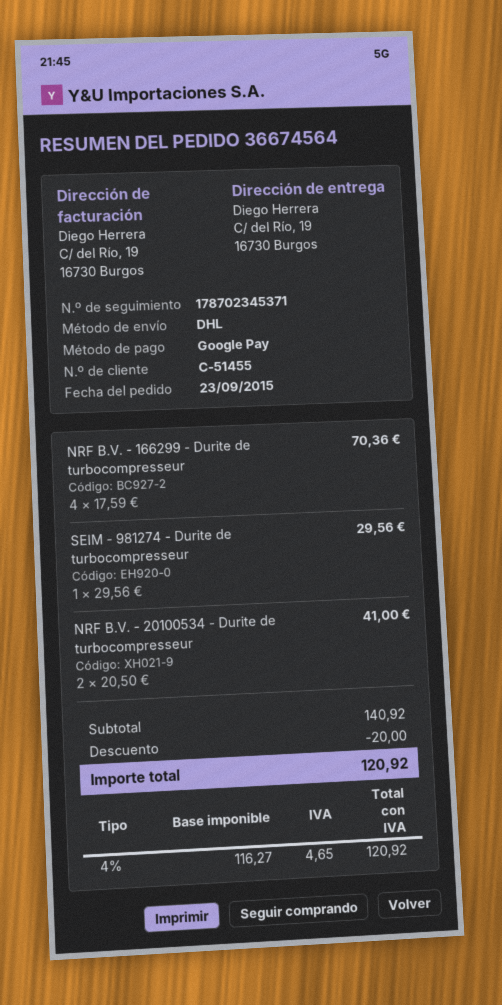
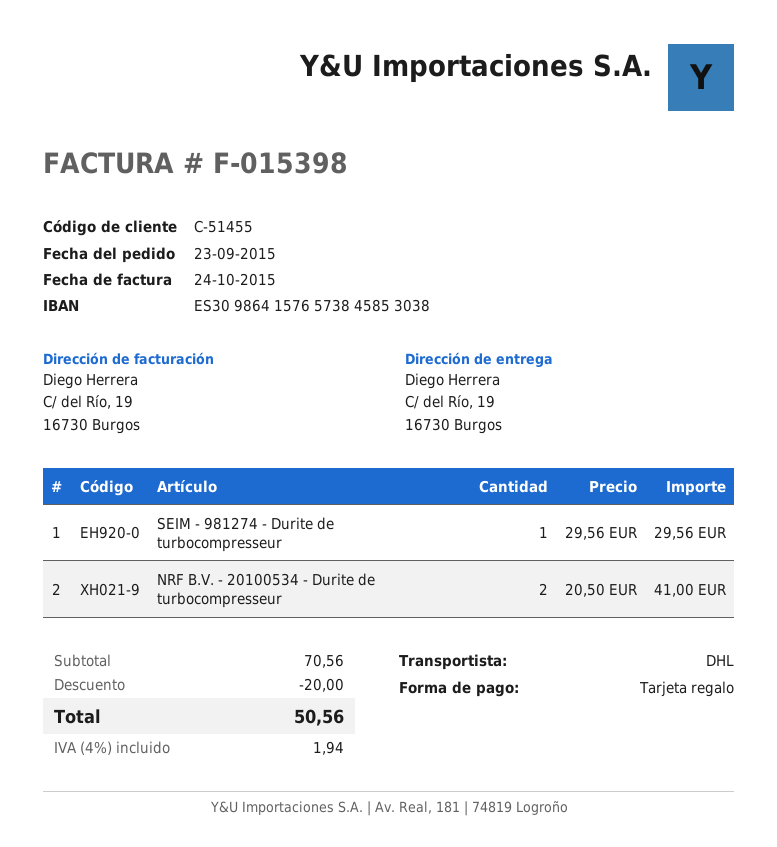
payment method: Google Pay -> gift card
NRF B.V. - 166299 - Durite de turbocompresseur: 4 x 17.59 = 70.36 -> none
subtotal: 140.92 -> 70.56
tax: 4% = 4.65 -> 4% = 1.94
total: 120.92 -> 50.56

